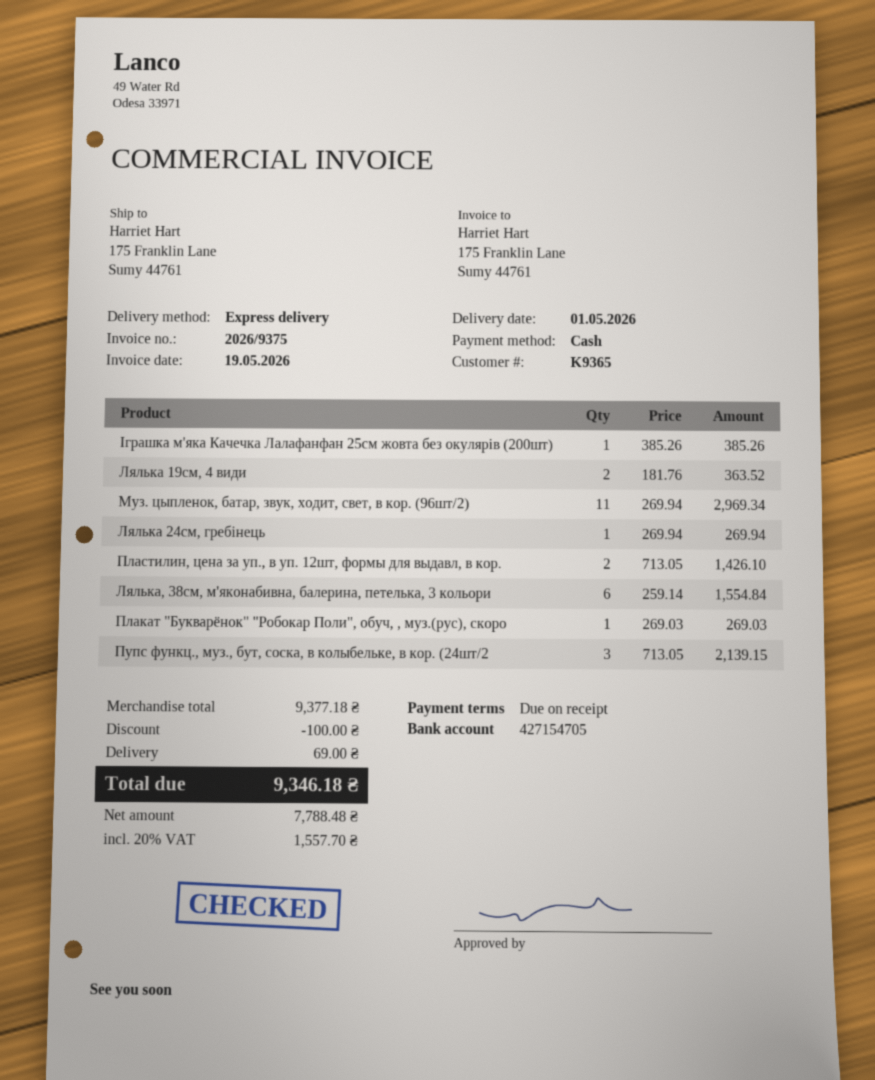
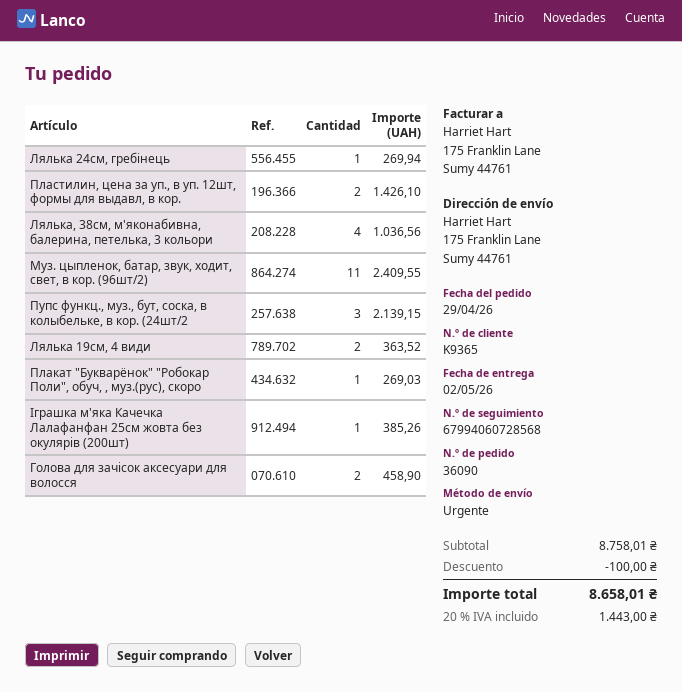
delivery date: 2026-05-01 -> 2026-05-02
Муз. цыпленок, батар, звук, ходит, свет, в кор. (96шт/2): 11 for 2969.34 -> 11 for 2409.55
Лялька, 38см, м'яконабивна, балерина, петелька, 3 кольори: 6 for 1554.84 -> 4 for 1036.56
Голова для зачісок аксесуари для волосся: none -> 2 for 458.90
subtotal: 9377.18 -> 8758.01
shipping: 69.00 -> none
tax: 20% = 1557.70 -> 20% = 1443.00
total: 9346.18 -> 8658.01

